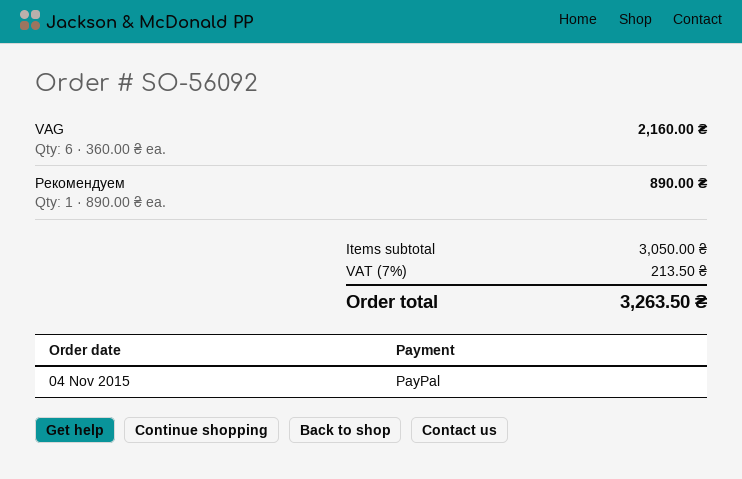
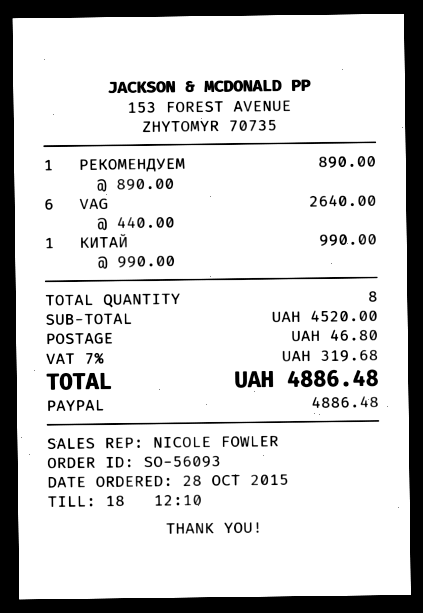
order number: SO-56092 -> SO-56093
order date: 2015-11-04 -> 2015-10-28
VAG: 6 x 360.00 = 2160.00 -> 6 x 440.00 = 2640.00
КИТАЙ: none -> 1 x 990.00 = 990.00
subtotal: 3050.00 -> 4520.00
shipping: none -> 46.80
tax: 7% = 213.50 -> 7% = 319.68
total: 3263.50 -> 4886.48

